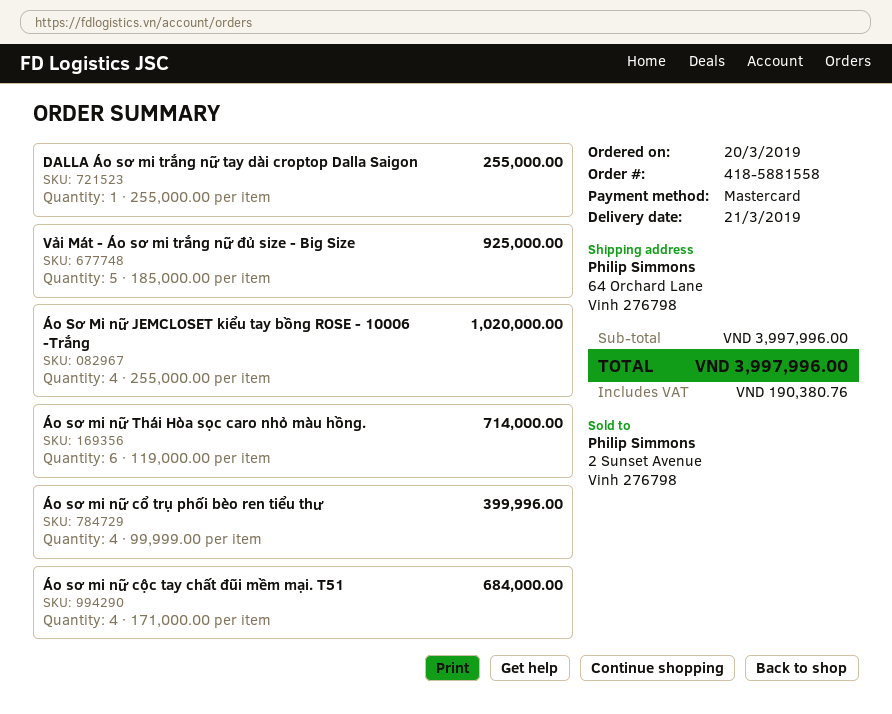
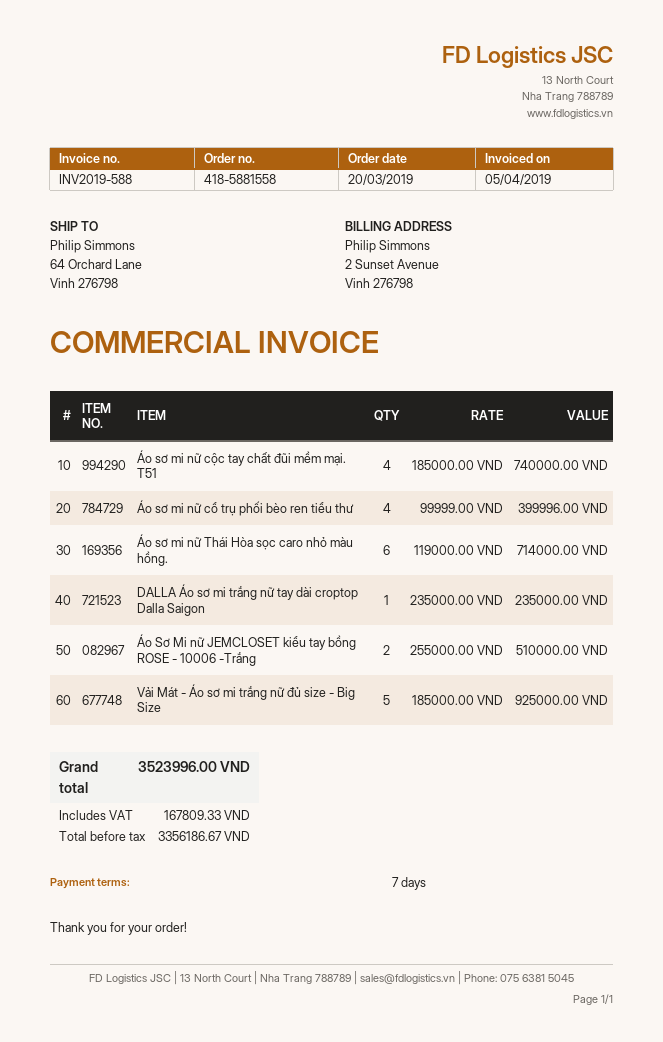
DALLA Áo sơ mi trắng nữ tay dài croptop Dalla Saigon: 1 x 255000.00 = 255000.00 -> 1 x 235000.00 = 235000.00
Áo Sơ Mi nữ JEMCLOSET kiểu tay bồng ROSE - 10006 -Trắng: 4 x 255000.00 = 1020000.00 -> 2 x 255000.00 = 510000.00
Áo sơ mi nữ cộc tay chất đũi mềm mại. T51: 4 x 171000.00 = 684000.00 -> 4 x 185000.00 = 740000.00
tax: 190380.76 -> 167809.33
total: 3997996.00 -> 3523996.00

